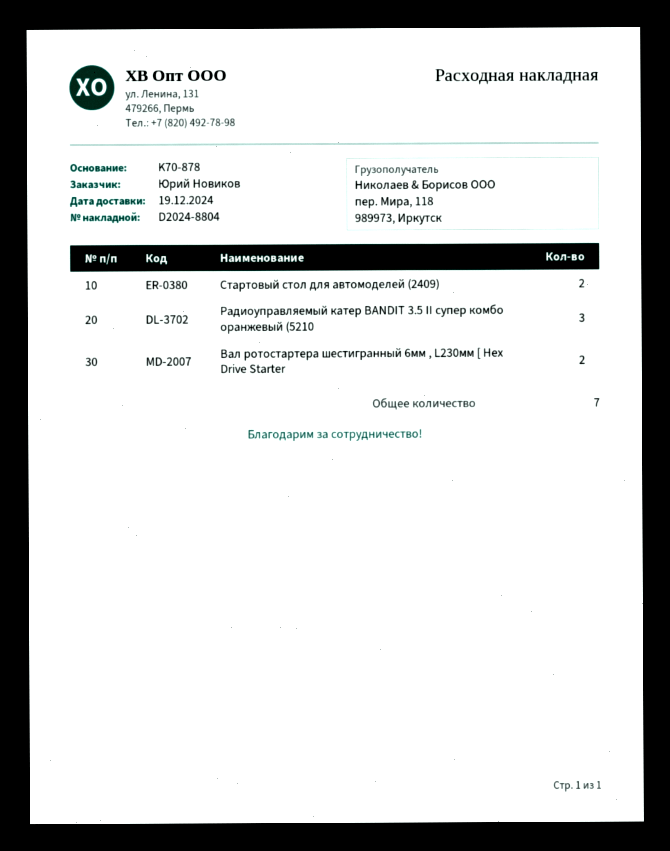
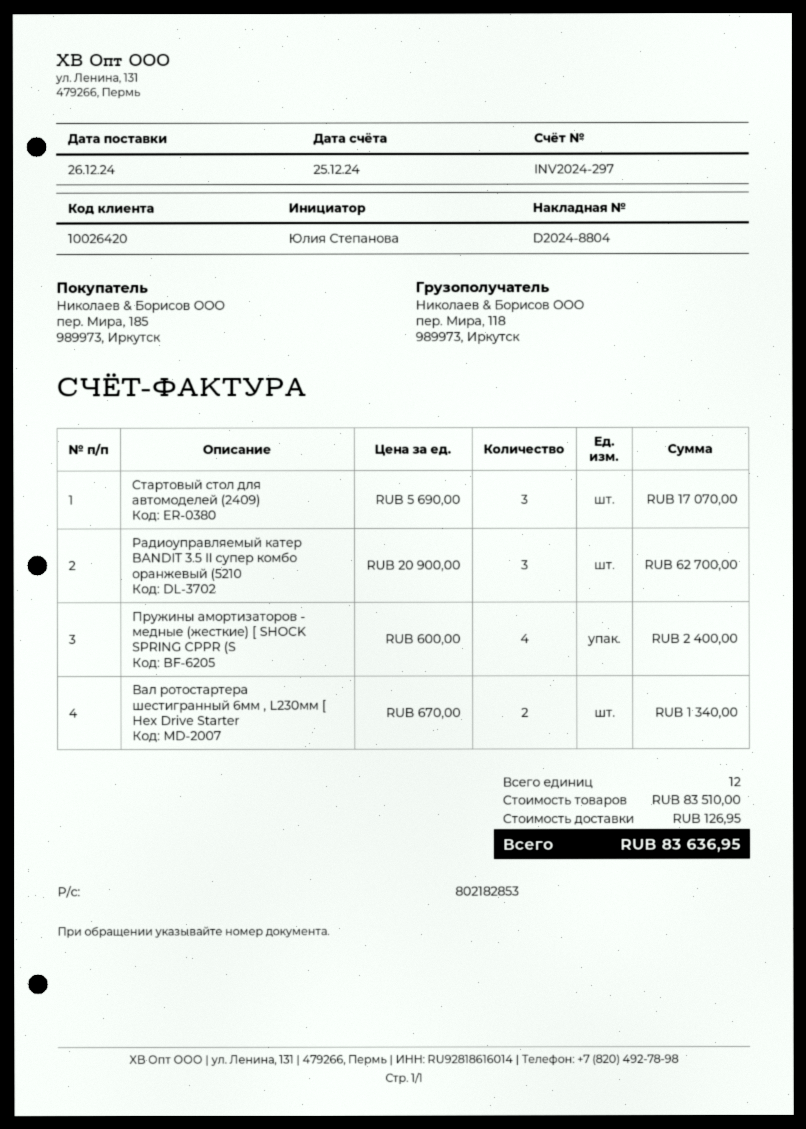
delivery date: 2024-12-19 -> 2024-12-26
ordered by: Юрий Новиков -> Юлия Степанова
Стартовый стол для автомоделей (2409): 2 -> 3
Пружины амортизаторов - медные (жесткие) [ SHOCK SPRING CPPR (S: none -> 4
total quantity: 7 -> 12

